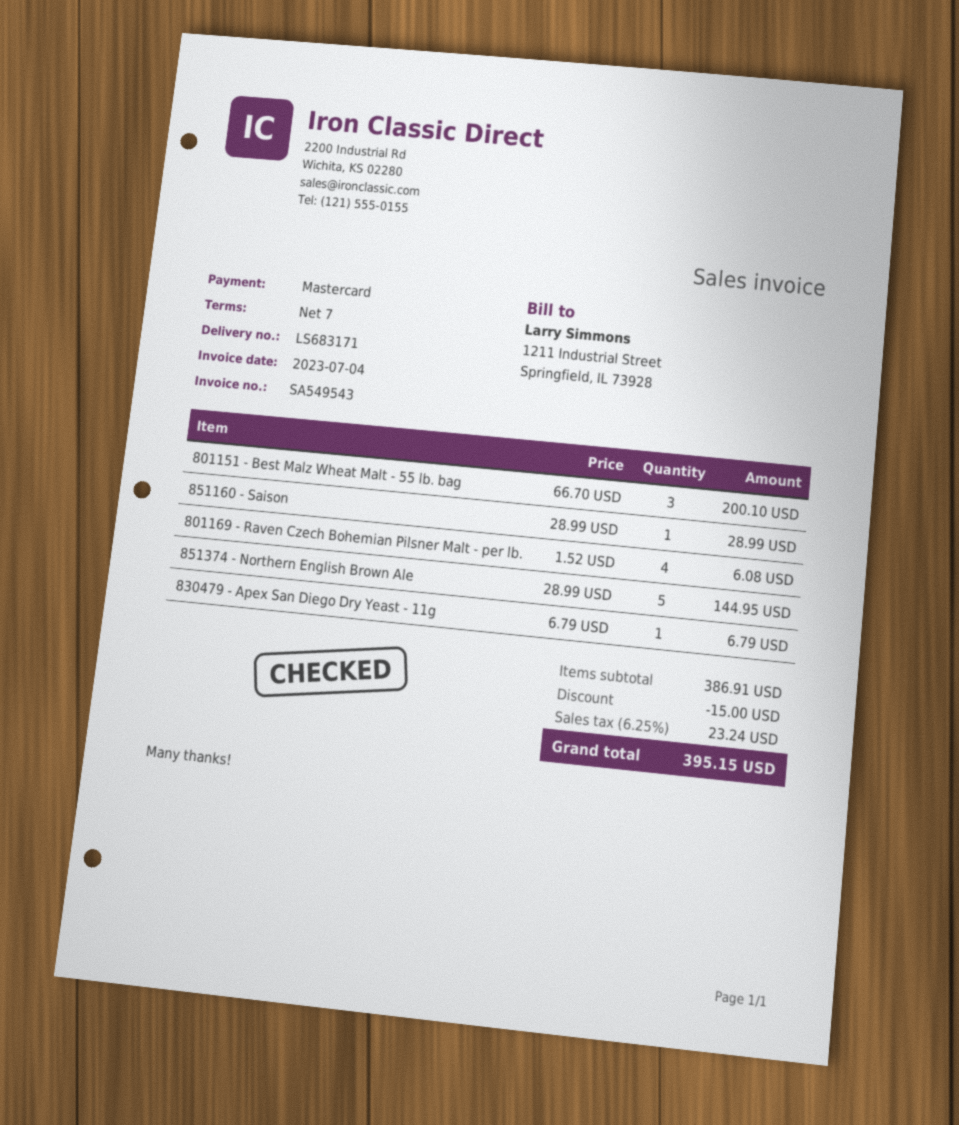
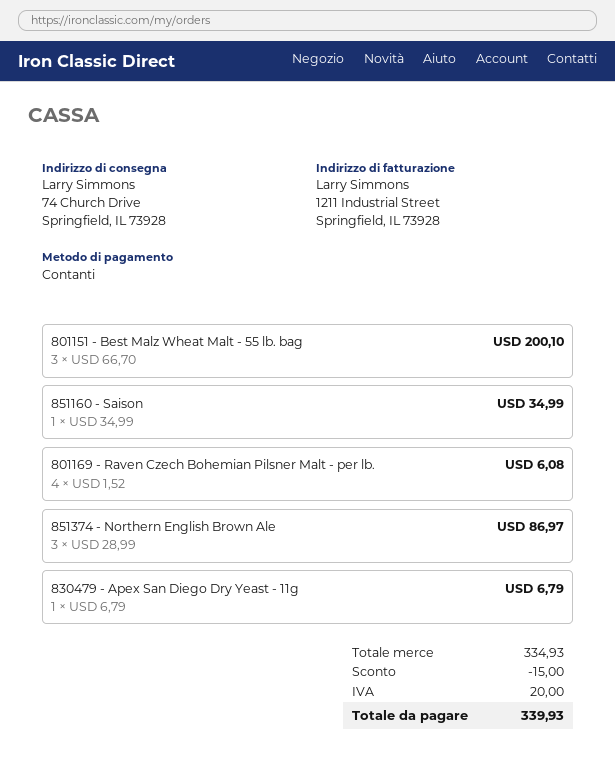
payment method: Mastercard -> cash
851160 - Saison: 1 x 28.99 = 28.99 -> 1 x 34.99 = 34.99
851374 - Northern English Brown Ale: 5 x 28.99 = 144.95 -> 3 x 28.99 = 86.97
subtotal: 386.91 -> 334.93
tax: 23.24 -> 20.00
total: 395.15 -> 339.93

